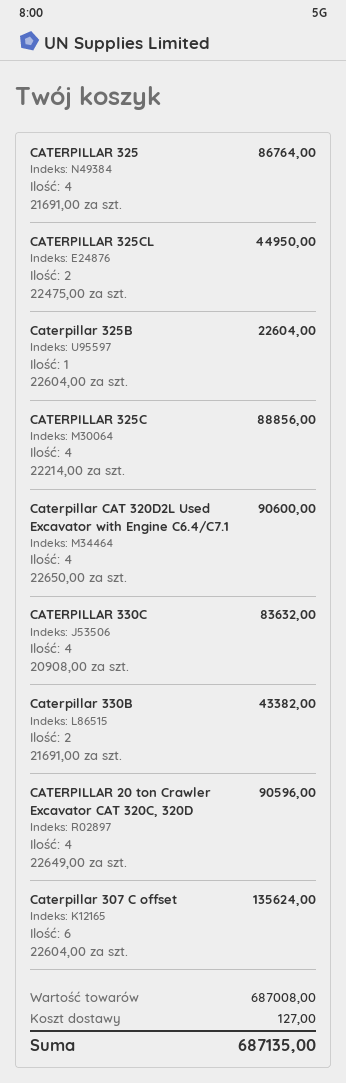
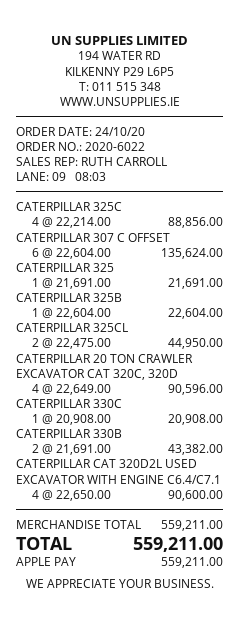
CATERPILLAR 325: 4 x 21691.00 = 86764.00 -> 1 x 21691.00 = 21691.00
CATERPILLAR 330C: 4 x 20908.00 = 83632.00 -> 1 x 20908.00 = 20908.00
subtotal: 687008.00 -> 559211.00
shipping: 127.00 -> none
total: 687135.00 -> 559211.00

